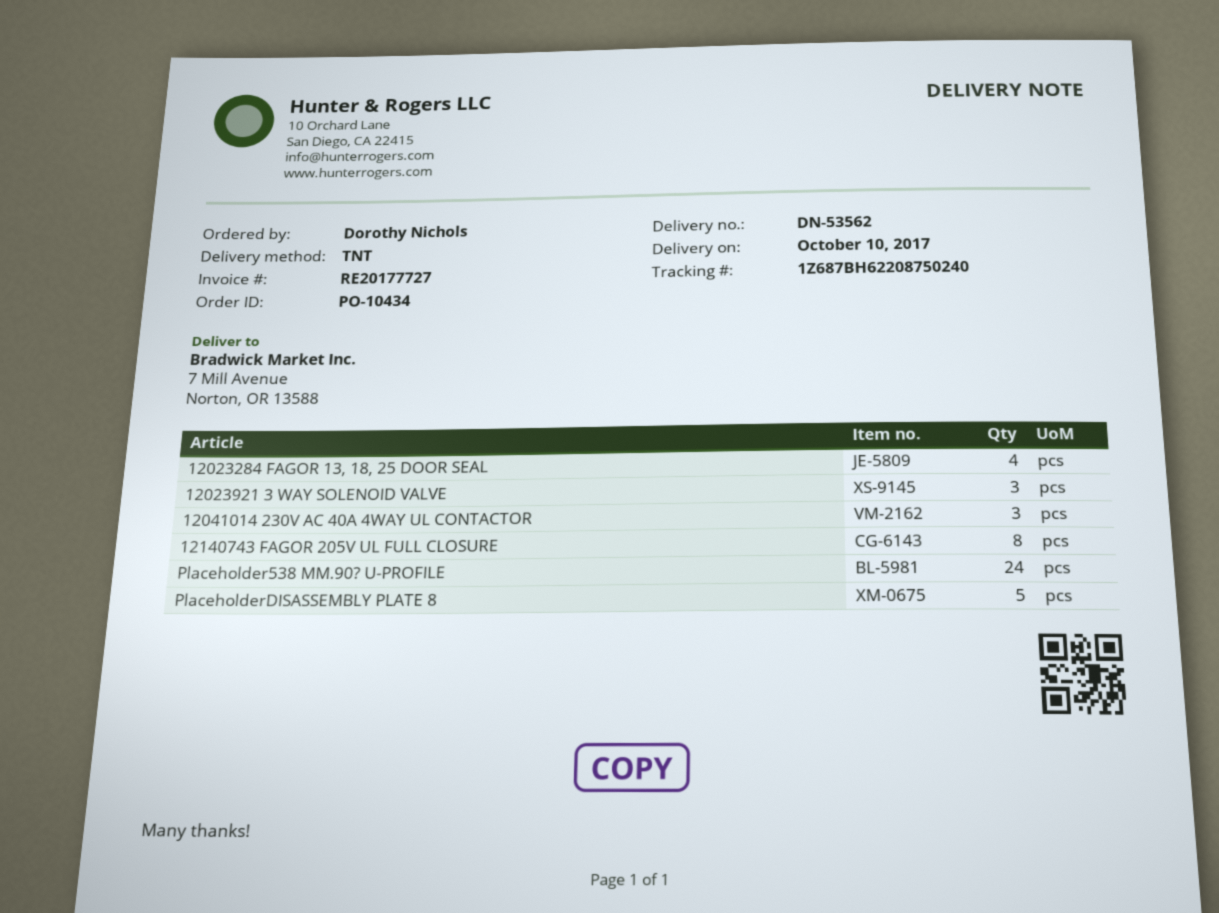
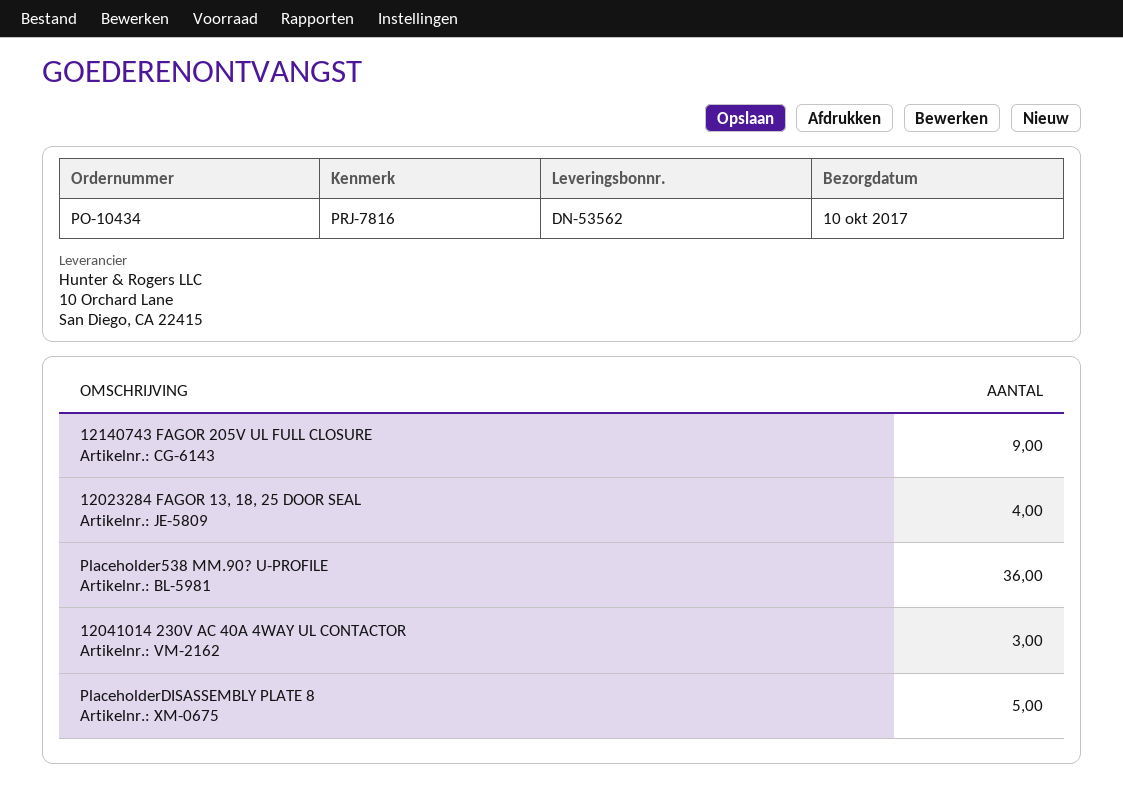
12023921 3 WAY SOLENOID VALVE: 3 -> none
12140743 FAGOR 205V UL FULL CLOSURE: 8 -> 9
Placeholder538 MM.90? U-PROFILE: 24 -> 36

